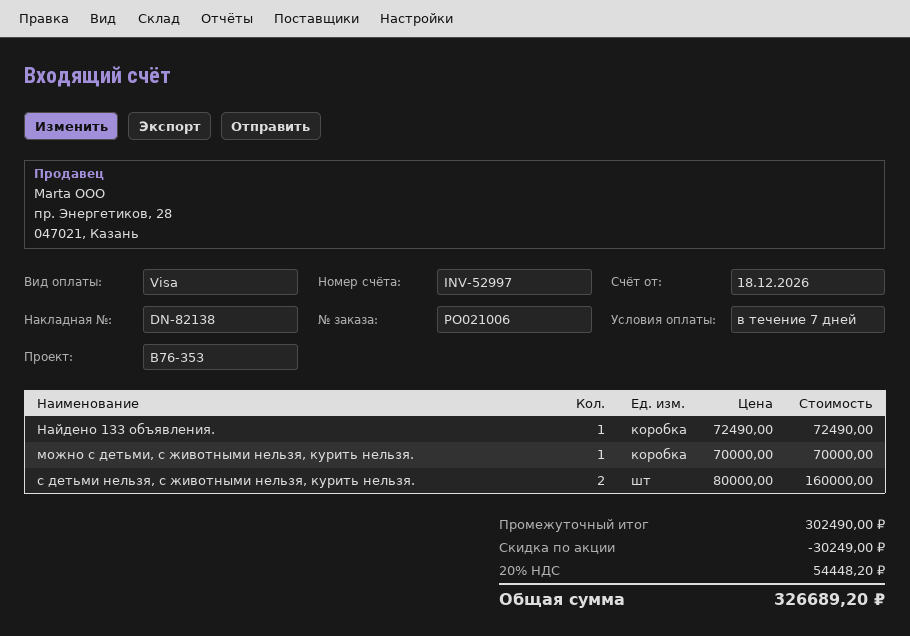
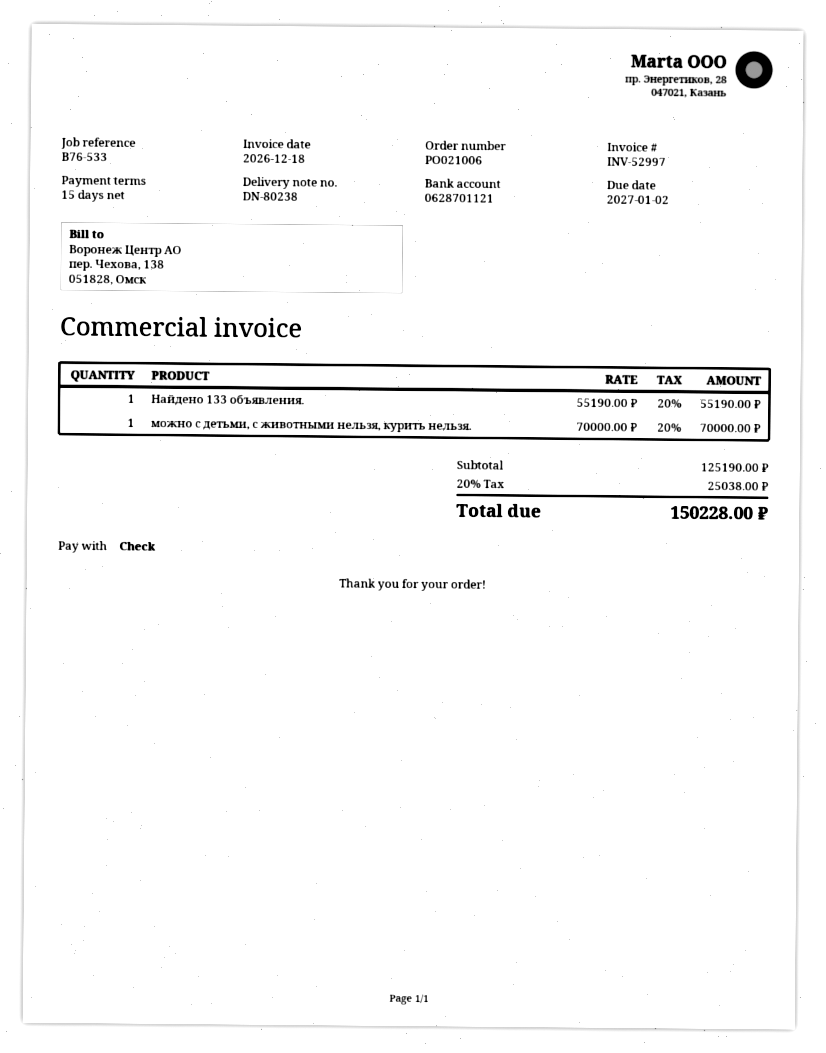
delivery note number: DN-82138 -> DN-80238
payment terms: 7 days -> 15 days
reference: B76-353 -> B76-533
payment method: Visa -> cheque
Найдено 133 объявления.: 1 x 72490.00 = 72490.00 -> 1 x 55190.00 = 55190.00
с детьми нельзя, с животными нельзя, курить нельзя.: 2 x 80000.00 = 160000.00 -> none
subtotal: 302490.00 -> 125190.00
discount: 30249.00 -> none
tax: 20% = 54448.20 -> 20% = 25038.00
total: 326689.20 -> 150228.00

